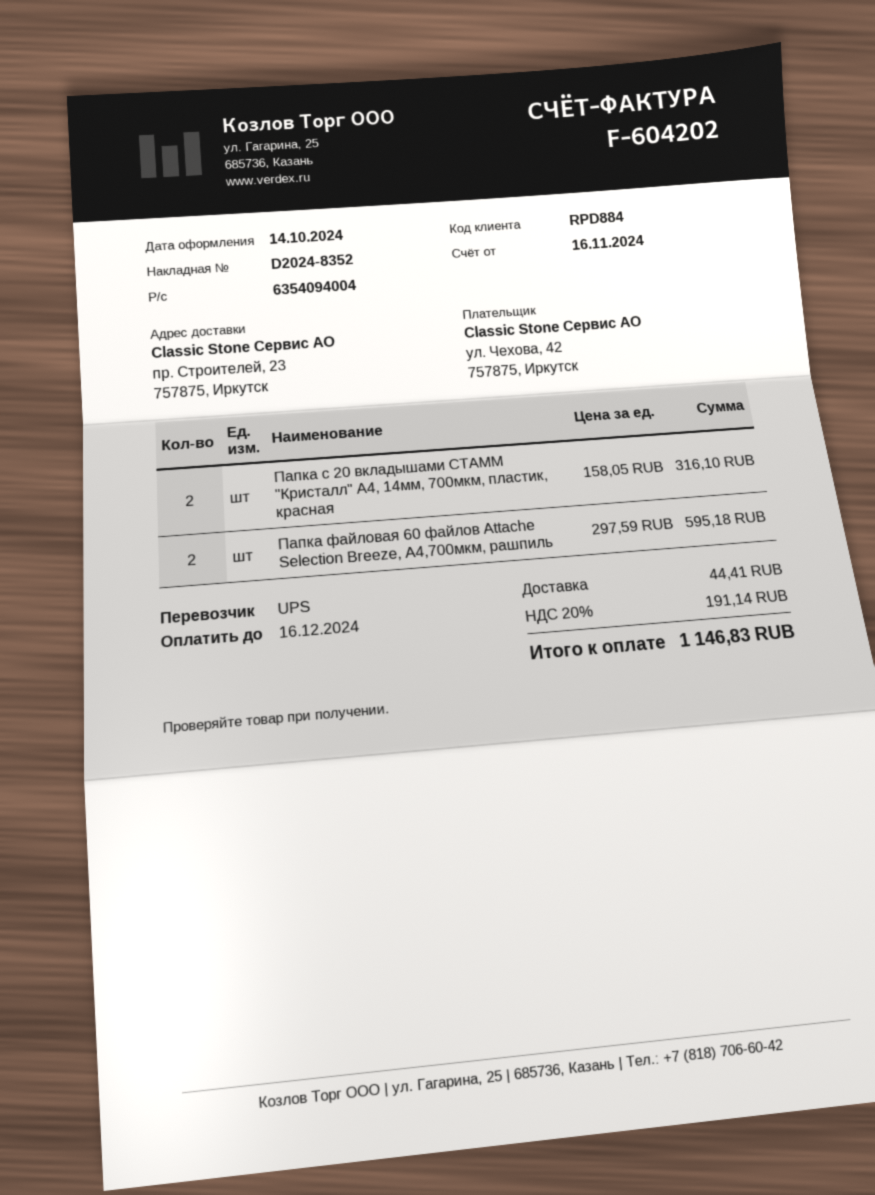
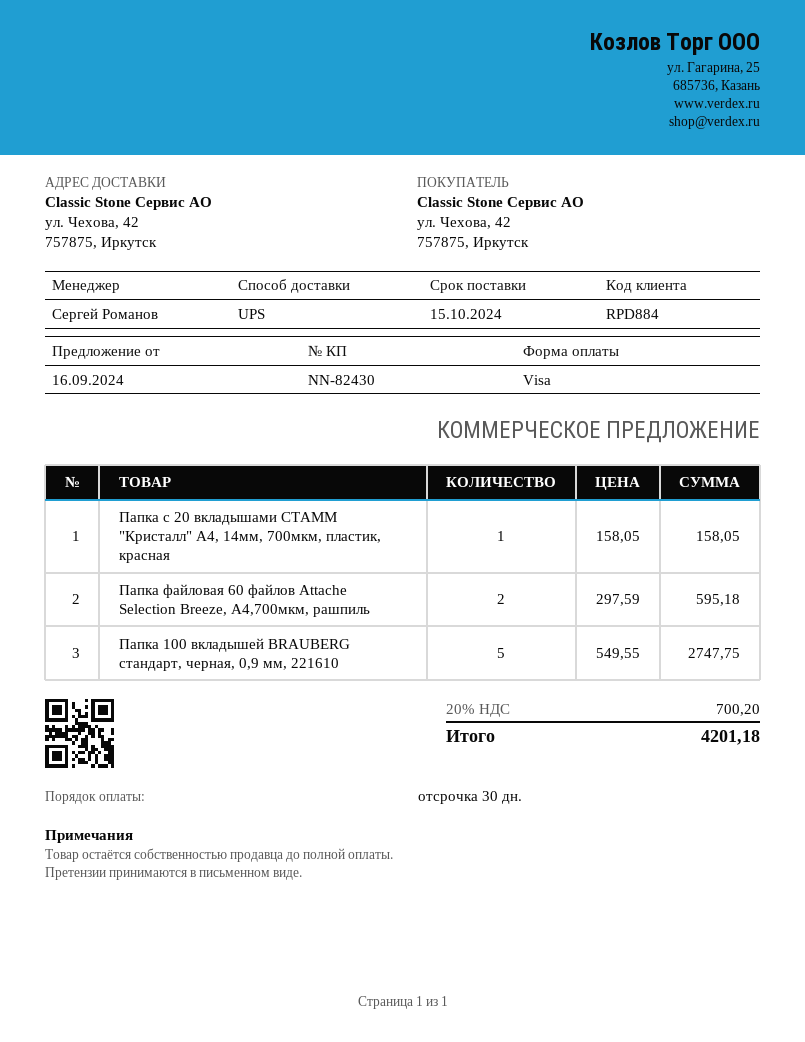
ship to: пр. Строителей, 23, 757875, Иркутск -> ул. Чехова, 42, 757875, Иркутск
Папка с 20 вкладышами СТАММ "Кристалл" А4, 14мм, 700мкм, пластик, красная: 2 x 158.05 = 316.10 -> 1 x 158.05 = 158.05
Папка 100 вкладышей BRAUBERG стандарт, черная, 0,9 мм, 221610: none -> 5 x 549.55 = 2747.75
shipping: 44.41 -> none
tax: 20% = 191.14 -> 20% = 700.20
total: 1146.83 -> 4201.18

